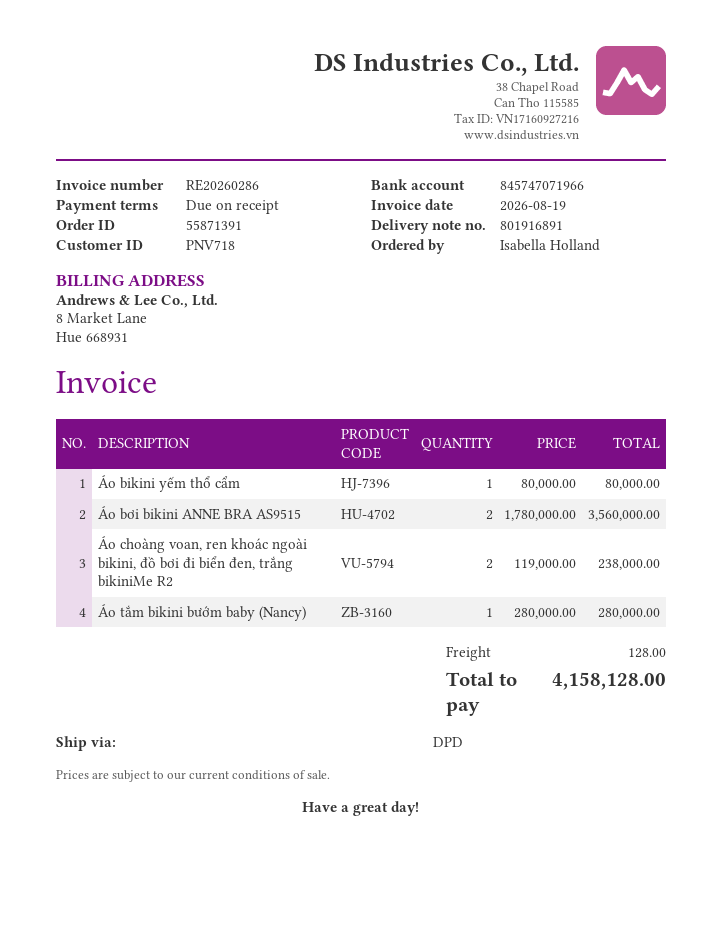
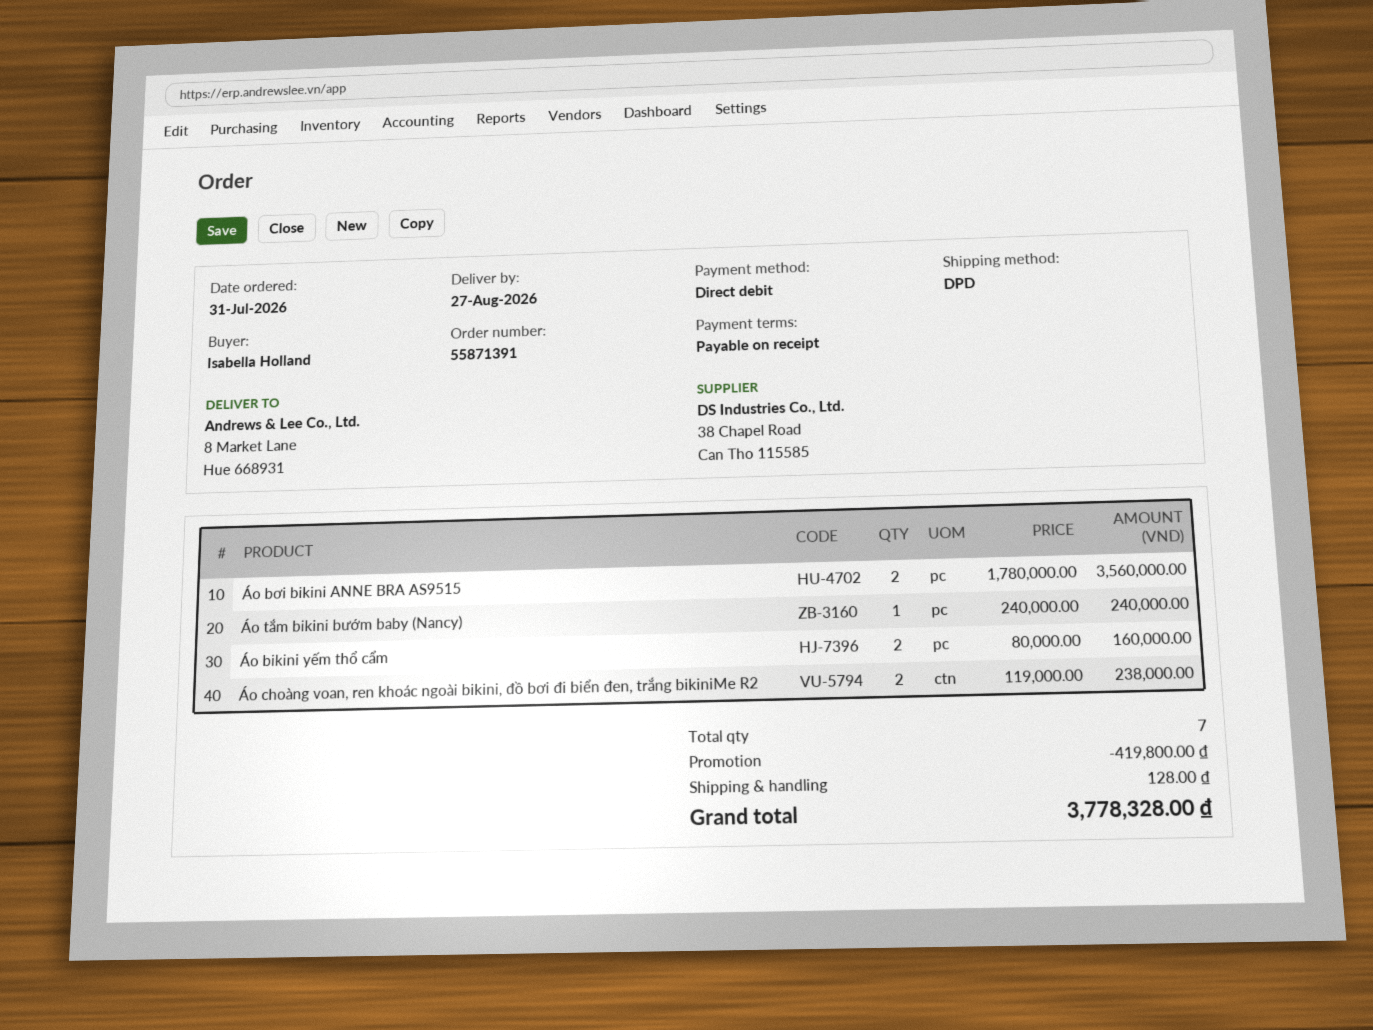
Áo bikini yếm thổ cẩm: 1 x 80000.00 = 80000.00 -> 2 x 80000.00 = 160000.00
Áo tắm bikini bướm baby (Nancy): 1 x 280000.00 = 280000.00 -> 1 x 240000.00 = 240000.00
discount: none -> 419800.00
total: 4158128.00 -> 3778328.00

